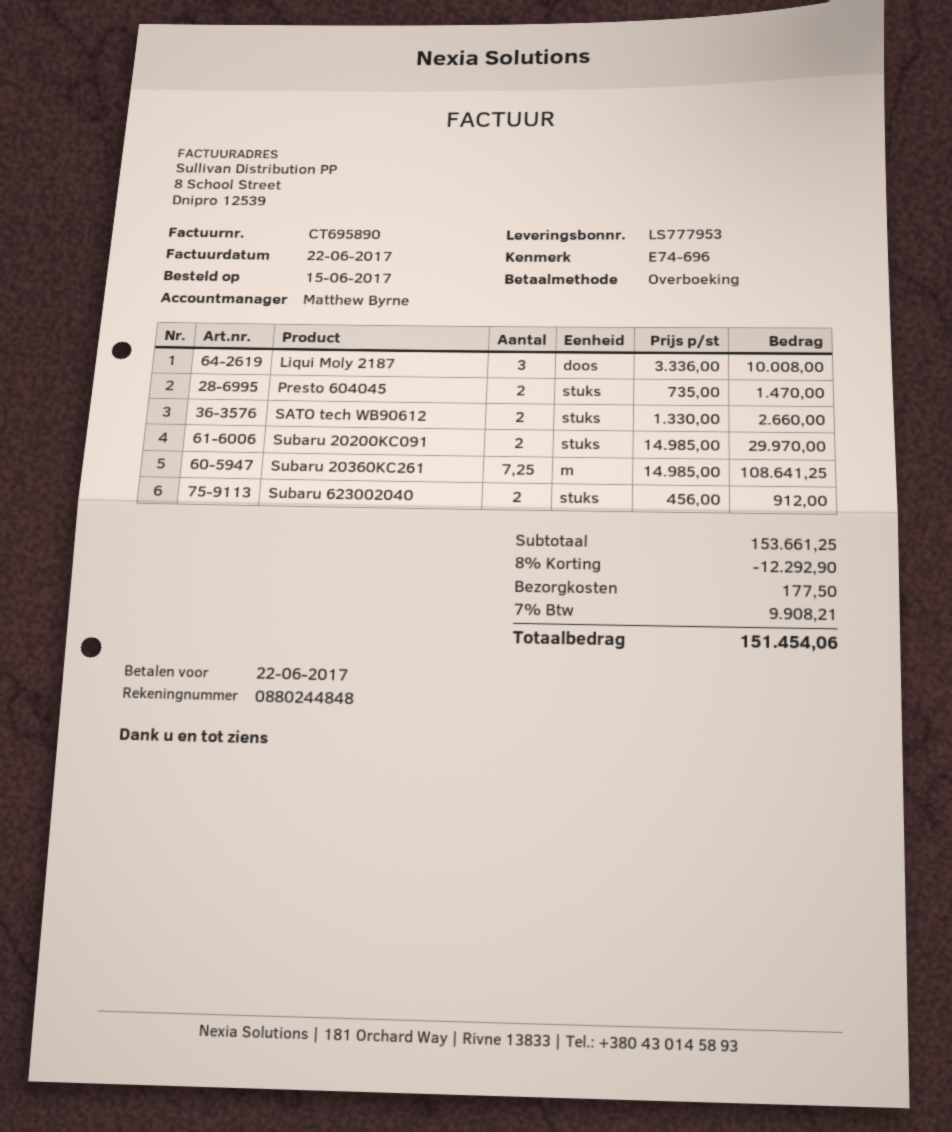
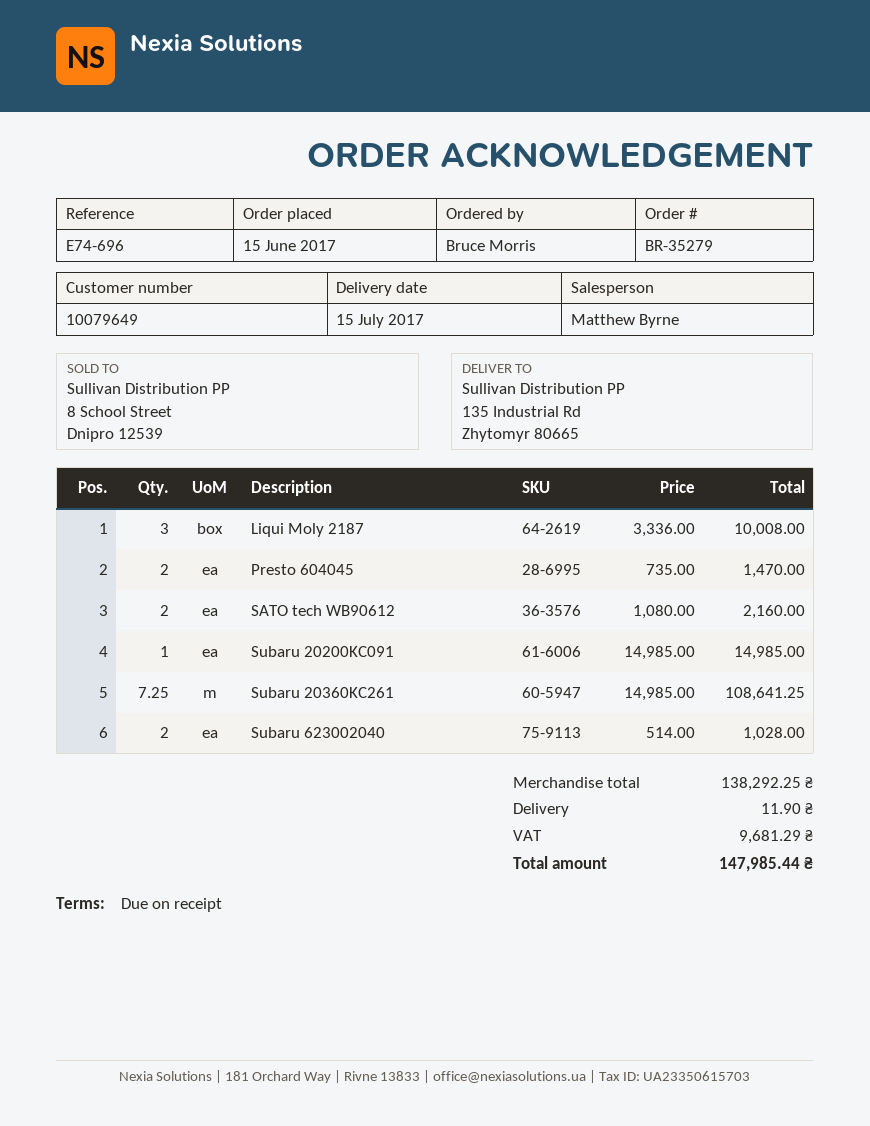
SATO tech WB90612: 2 x 1330.00 = 2660.00 -> 2 x 1080.00 = 2160.00
Subaru 20200KC091: 2 x 14985.00 = 29970.00 -> 1 x 14985.00 = 14985.00
Subaru 623002040: 2 x 456.00 = 912.00 -> 2 x 514.00 = 1028.00
subtotal: 153661.25 -> 138292.25
discount: 8% = 12292.90 -> none
shipping: 177.50 -> 11.90
tax: 9908.21 -> 9681.29
total: 151454.06 -> 147985.44

